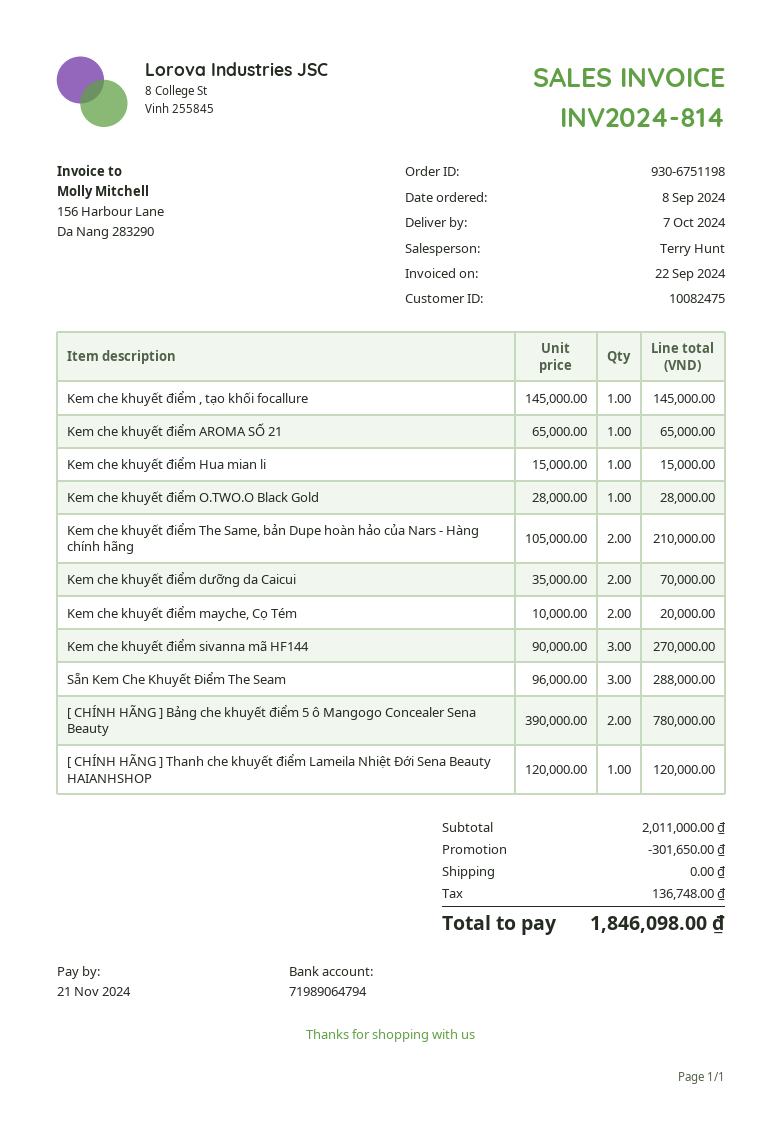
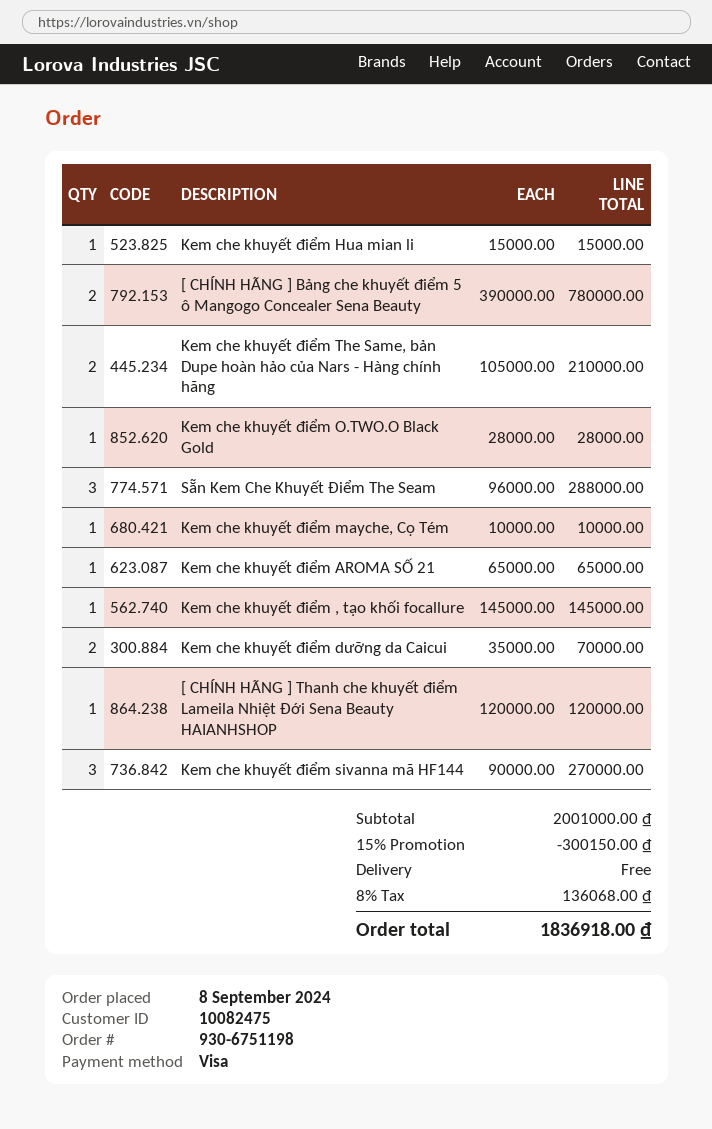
Kem che khuyết điểm mayche, Cọ Tém: 2 x 10000.00 = 20000.00 -> 1 x 10000.00 = 10000.00
subtotal: 2011000.00 -> 2001000.00
discount: 301650.00 -> 300150.00
tax: 136748.00 -> 136068.00
total: 1846098.00 -> 1836918.00

